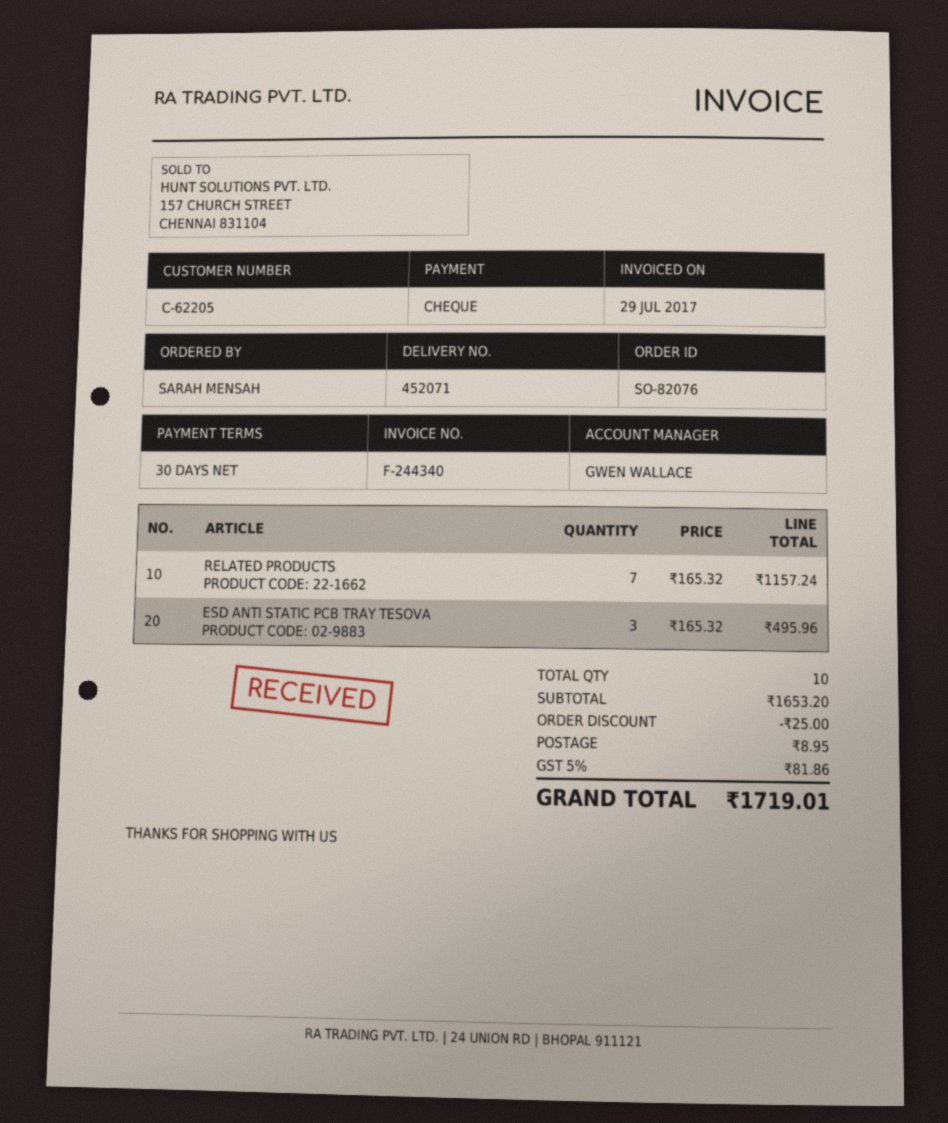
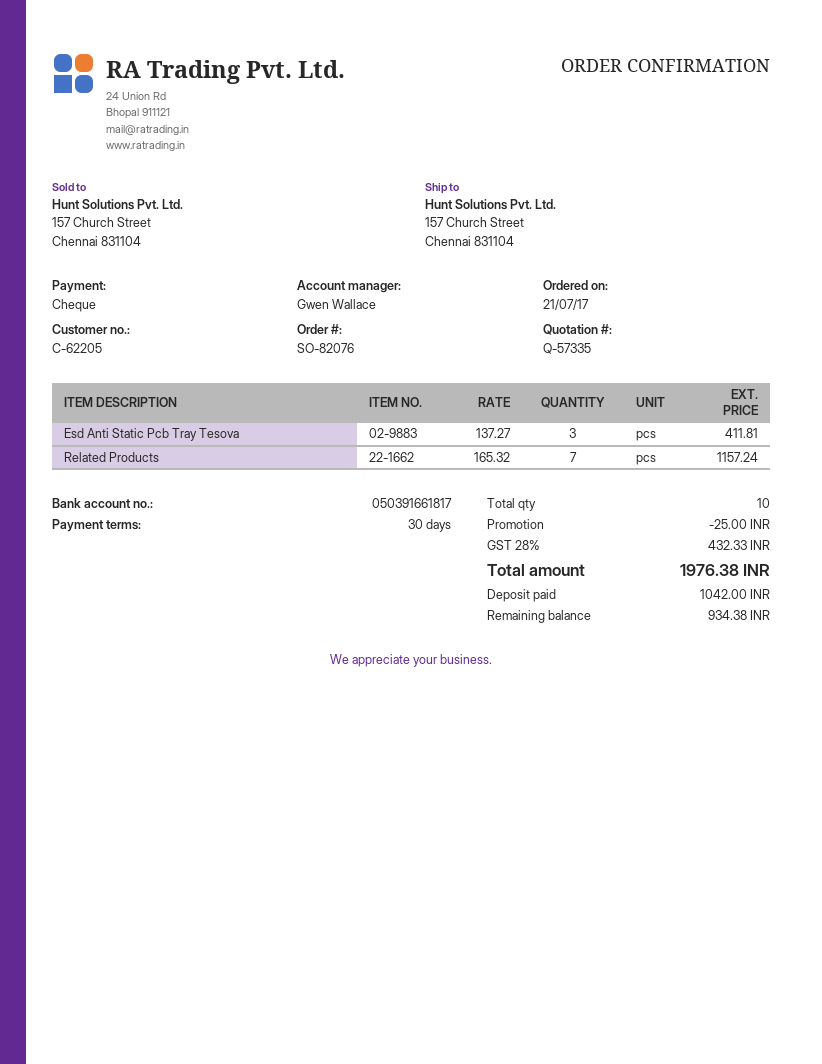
ESD ANTI STATIC PCB TRAY TESOVA: 3 x 165.32 = 495.96 -> 3 x 137.27 = 411.81
shipping: 8.95 -> none
tax: 5% = 81.86 -> 28% = 432.33
total: 1719.01 -> 1976.38

